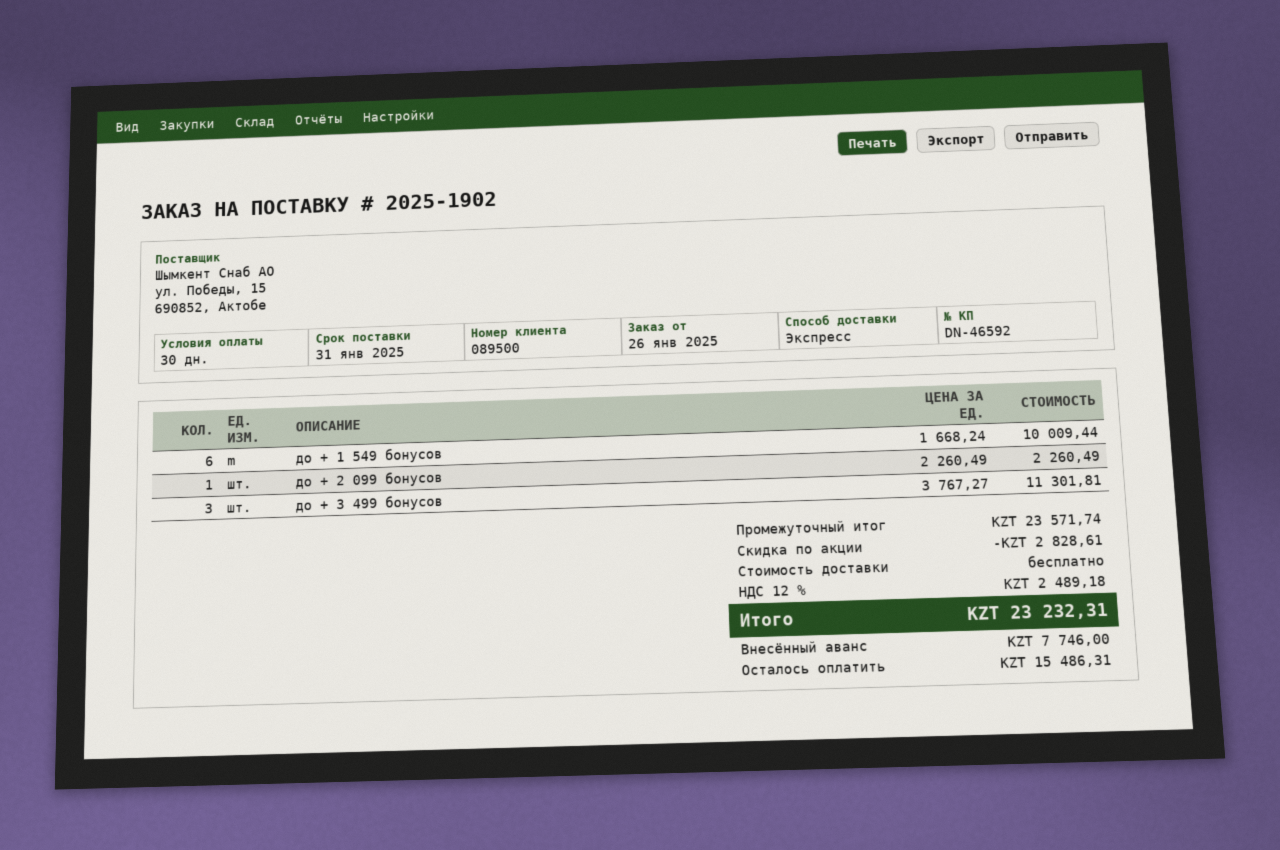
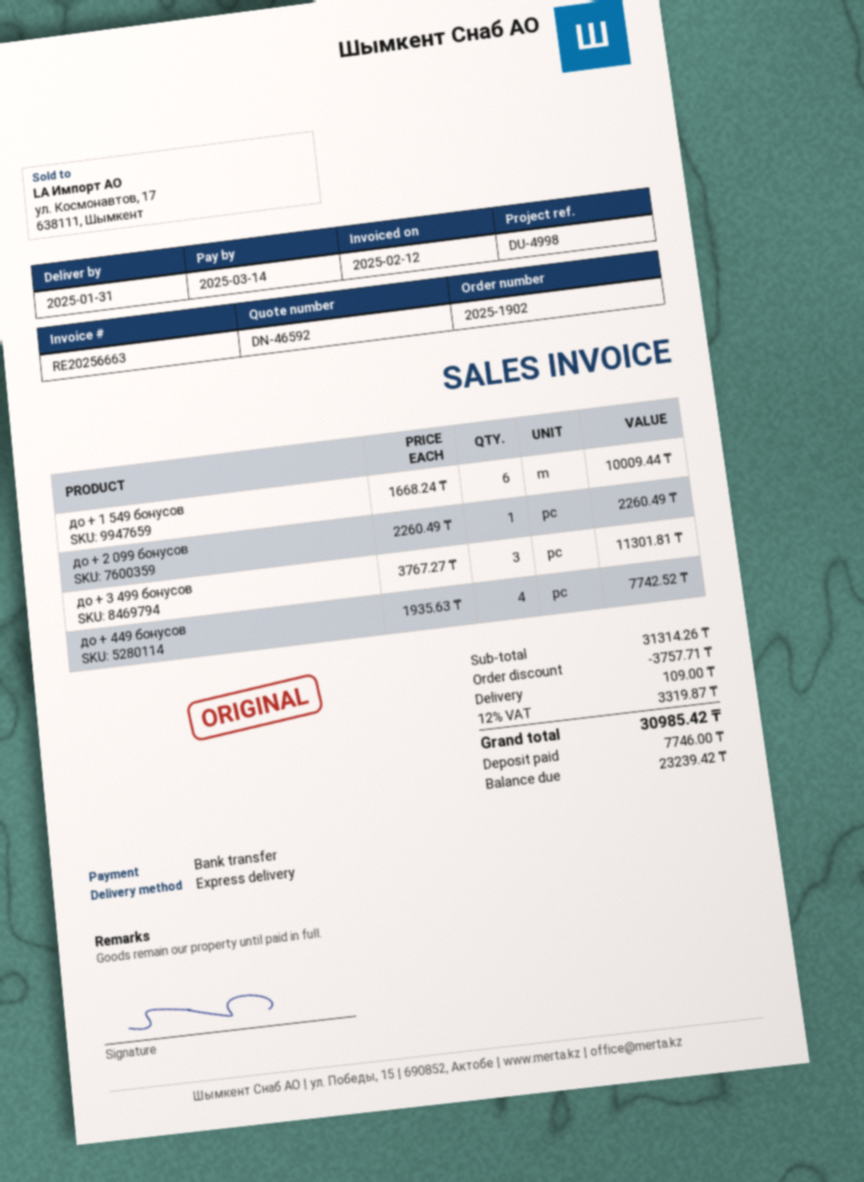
до + 449 бонусов: none -> 4 x 1935.63 = 7742.52
subtotal: 23571.74 -> 31314.26
discount: 2828.61 -> 3757.71
shipping: 0.00 -> 109.00
tax: 12% = 2489.18 -> 12% = 3319.87
total: 23232.31 -> 30985.42
balance: 15486.31 -> 23239.42

